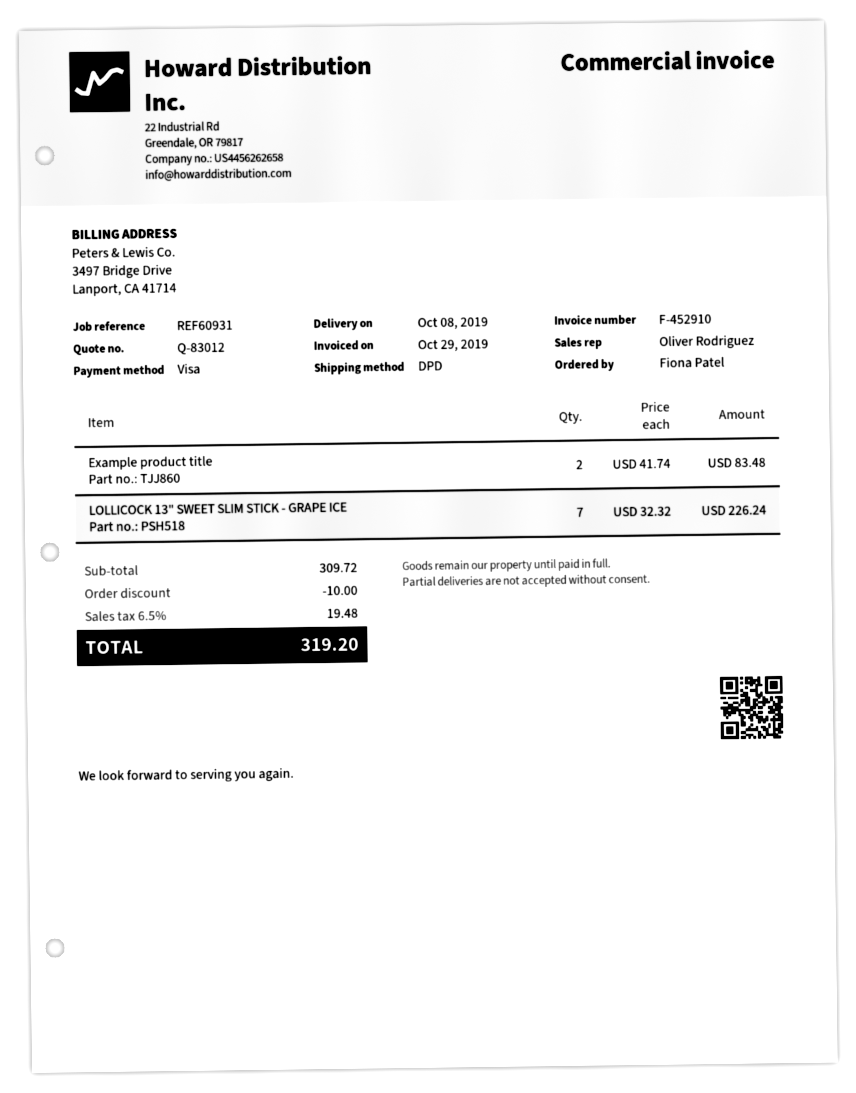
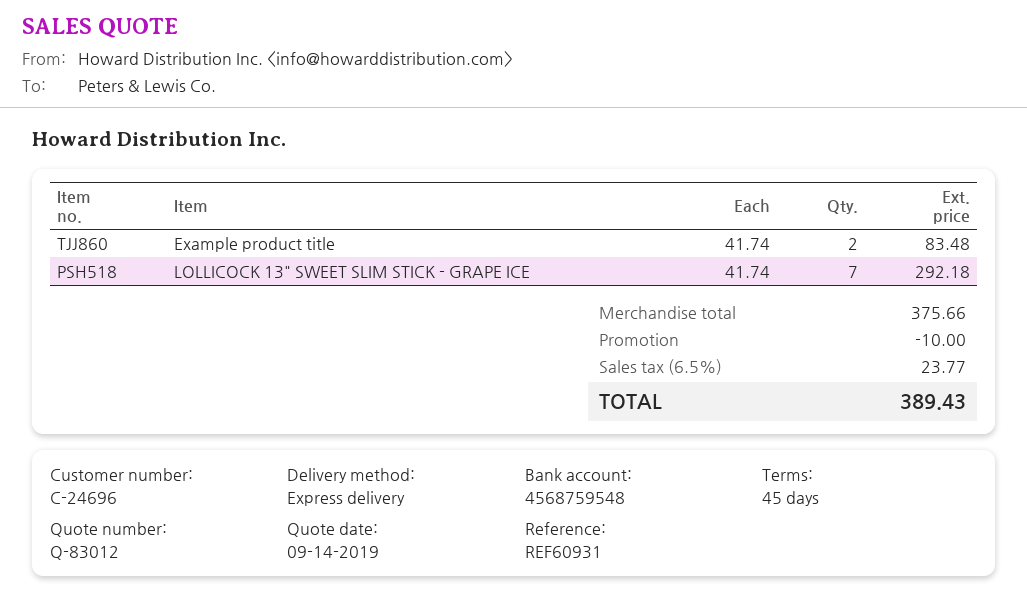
shipping method: DPD -> express
LOLLICOCK 13" SWEET SLIM STICK - GRAPE ICE: 7 x 32.32 = 226.24 -> 7 x 41.74 = 292.18
subtotal: 309.72 -> 375.66
tax: 6.5% = 19.48 -> 6.5% = 23.77
total: 319.20 -> 389.43

